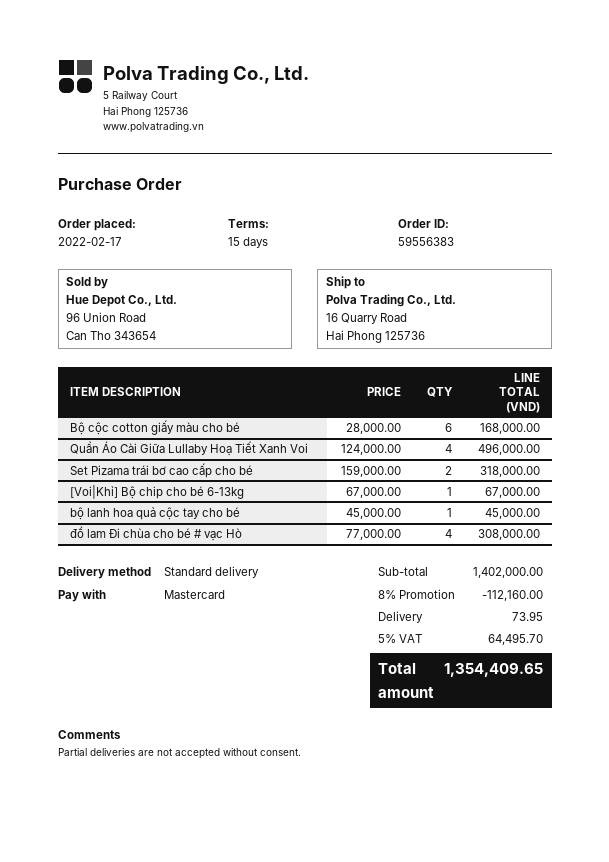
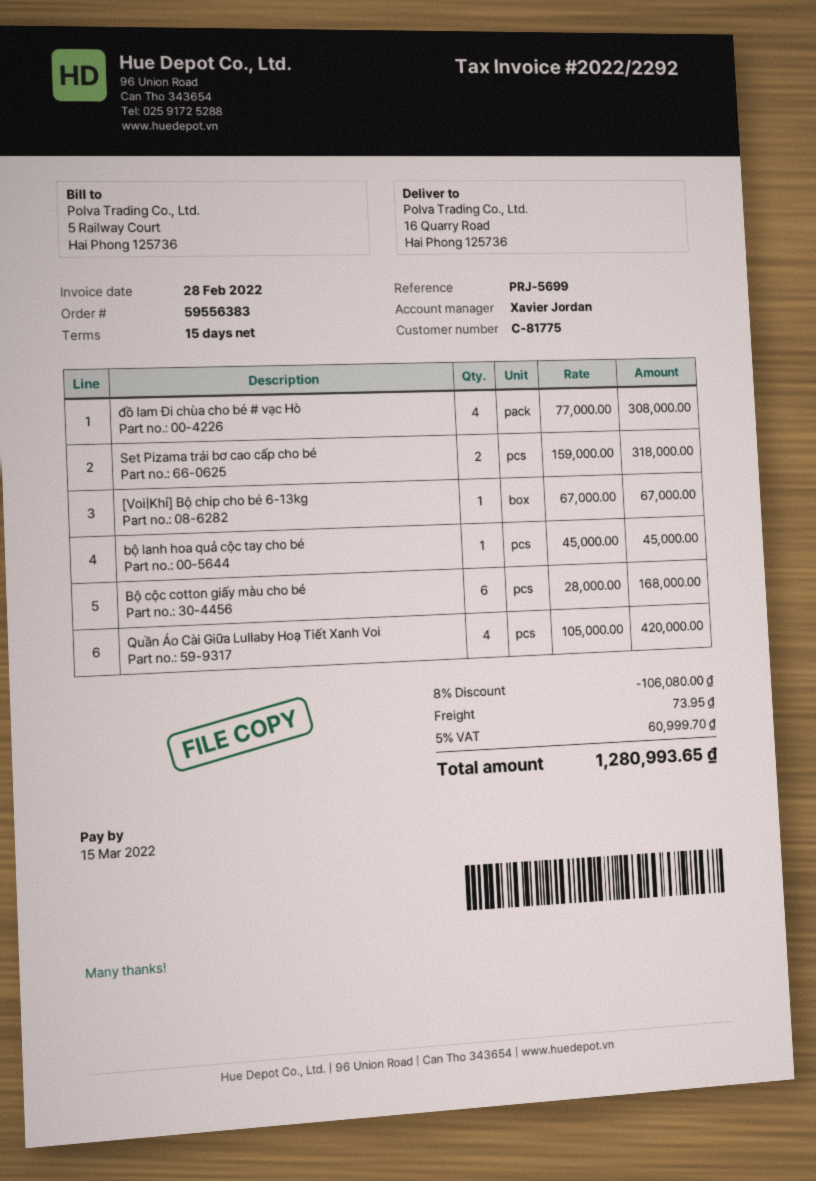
Quần Áo Cài Giữa Lullaby Hoạ Tiết Xanh Voi: 4 x 124000.00 = 496000.00 -> 4 x 105000.00 = 420000.00
discount: 8% = 112160.00 -> 8% = 106080.00
tax: 5% = 64495.70 -> 5% = 60999.70
total: 1354409.65 -> 1280993.65

